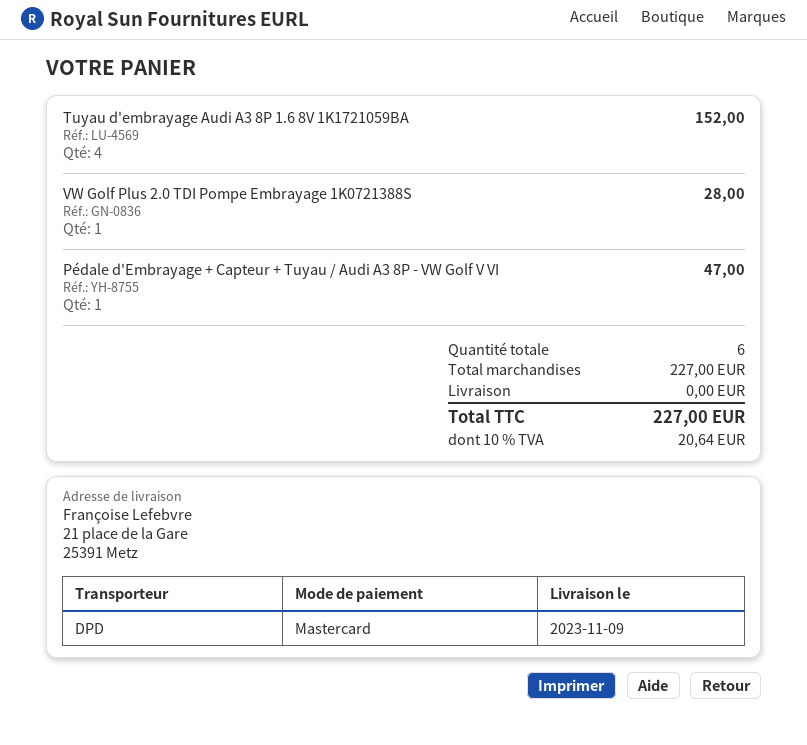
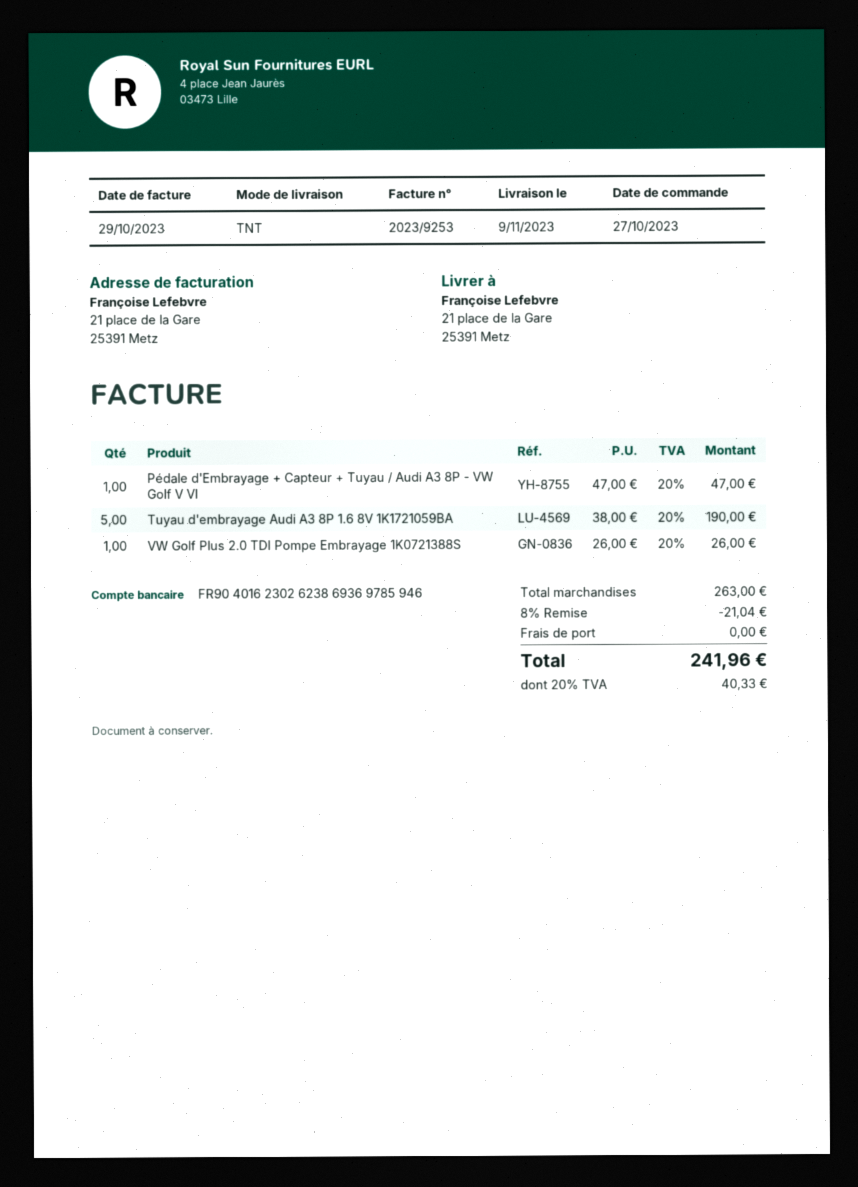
shipping method: DPD -> TNT
Tuyau d'embrayage Audi A3 8P 1.6 8V 1K1721059BA: 4 for 152.00 -> 5 for 190.00
VW Golf Plus 2.0 TDI Pompe Embrayage 1K0721388S: 1 for 28.00 -> 1 for 26.00
subtotal: 227.00 -> 263.00
discount: none -> 8% = 21.04
tax: 10% = 20.64 -> 20% = 40.33
total: 227.00 -> 241.96

